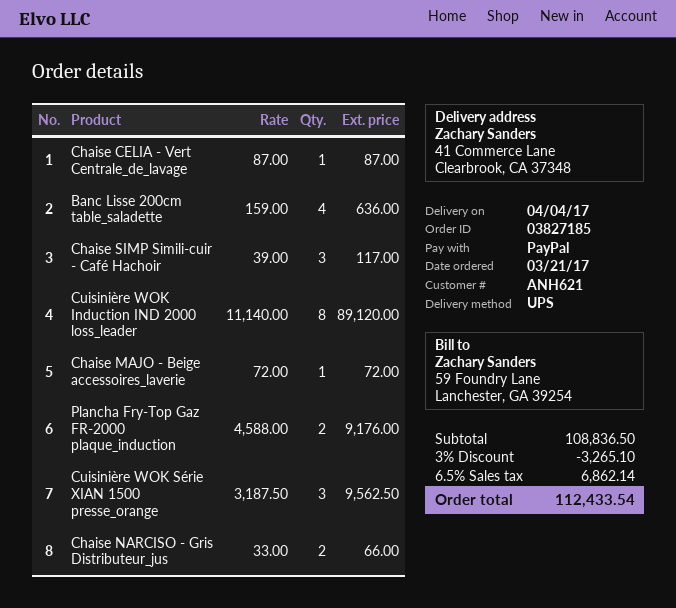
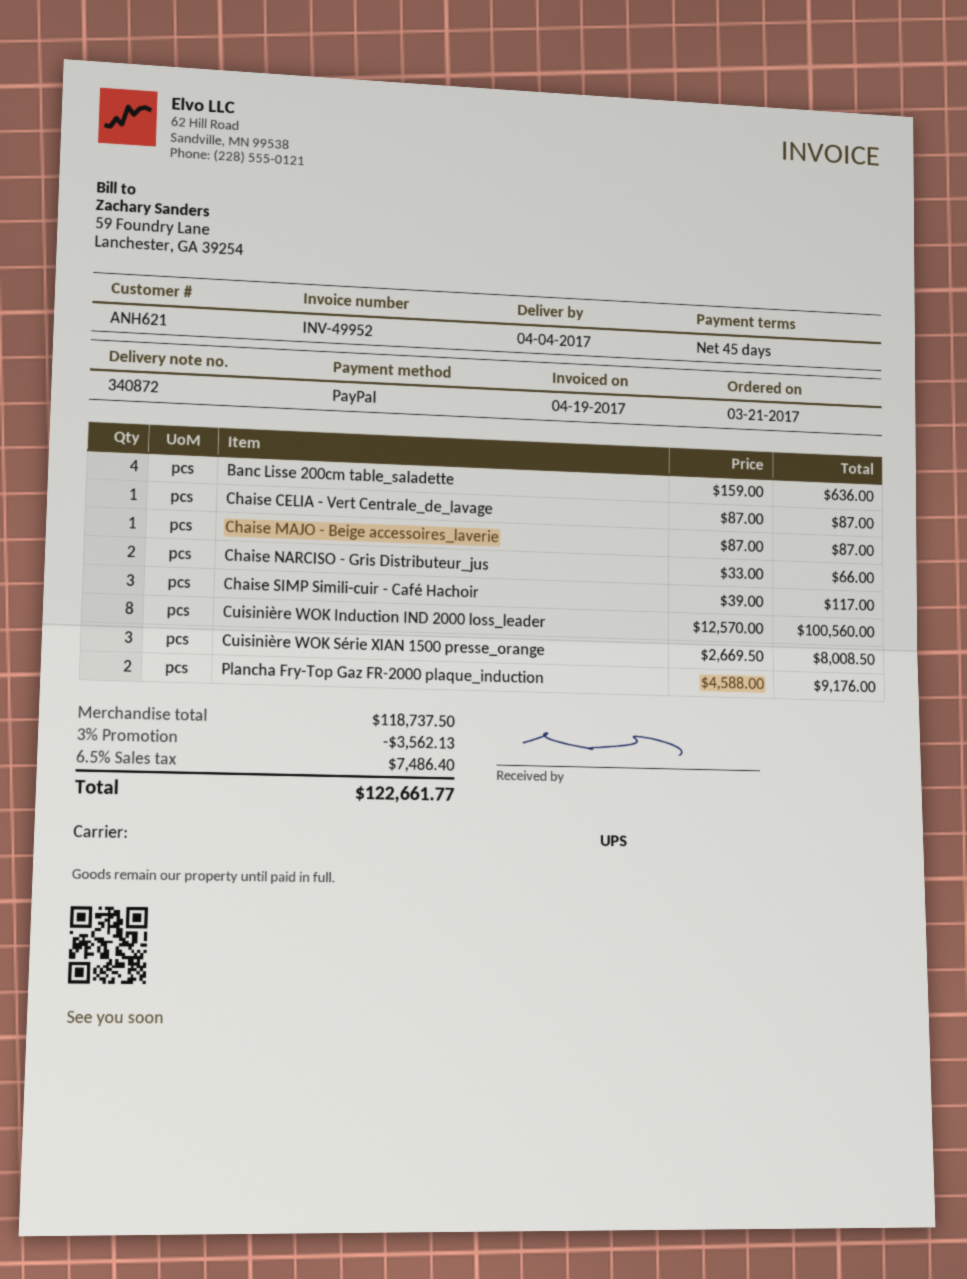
Cuisinière WOK Induction IND 2000 loss_leader: 8 x 11140.00 = 89120.00 -> 8 x 12570.00 = 100560.00
Chaise MAJO - Beige accessoires_laverie: 1 x 72.00 = 72.00 -> 1 x 87.00 = 87.00
Cuisinière WOK Série XIAN 1500 presse_orange: 3 x 3187.50 = 9562.50 -> 3 x 2669.50 = 8008.50
subtotal: 108836.50 -> 118737.50
discount: 3% = 3265.10 -> 3% = 3562.13
tax: 6.5% = 6862.14 -> 6.5% = 7486.40
total: 112433.54 -> 122661.77

